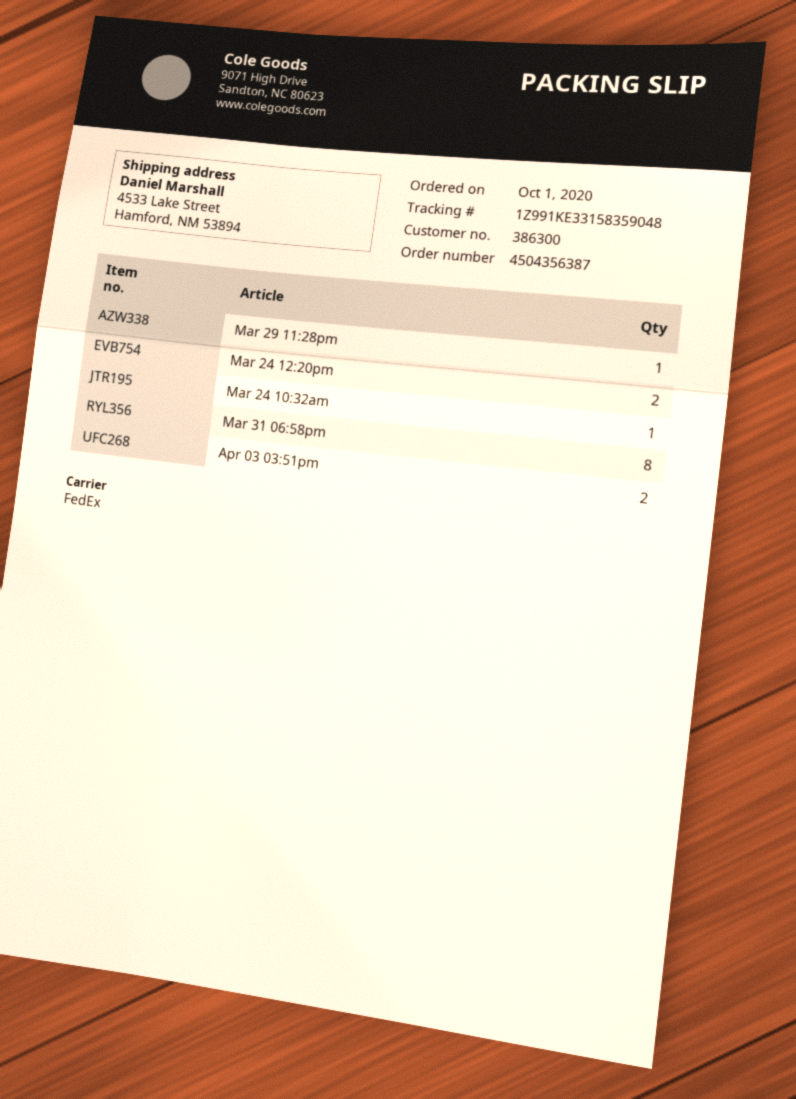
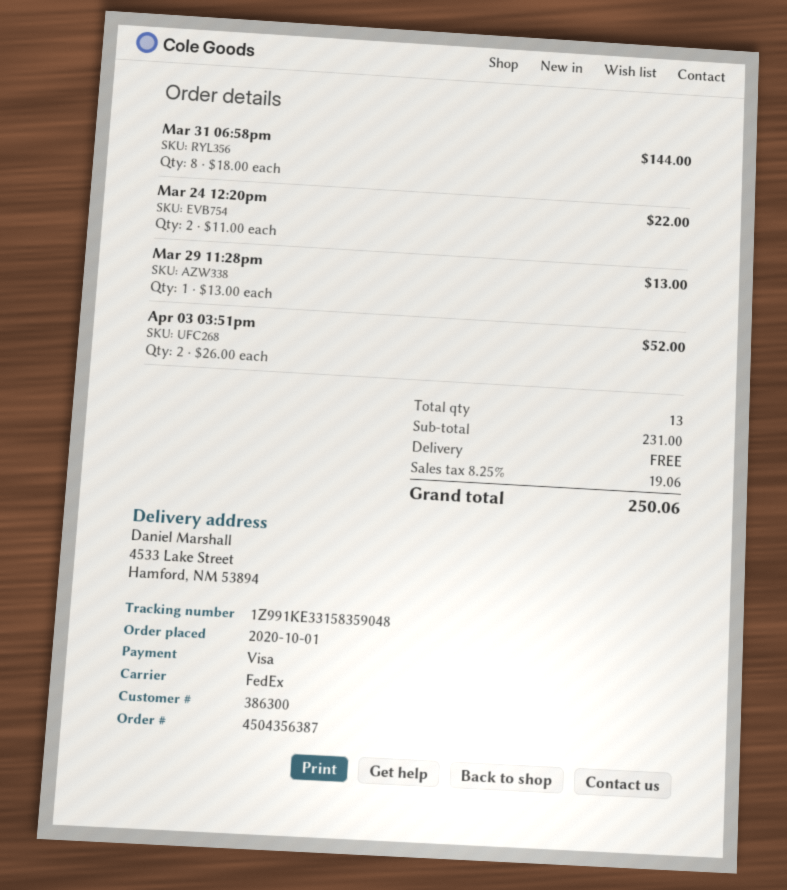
Mar 24 10:32am: 1 -> none

